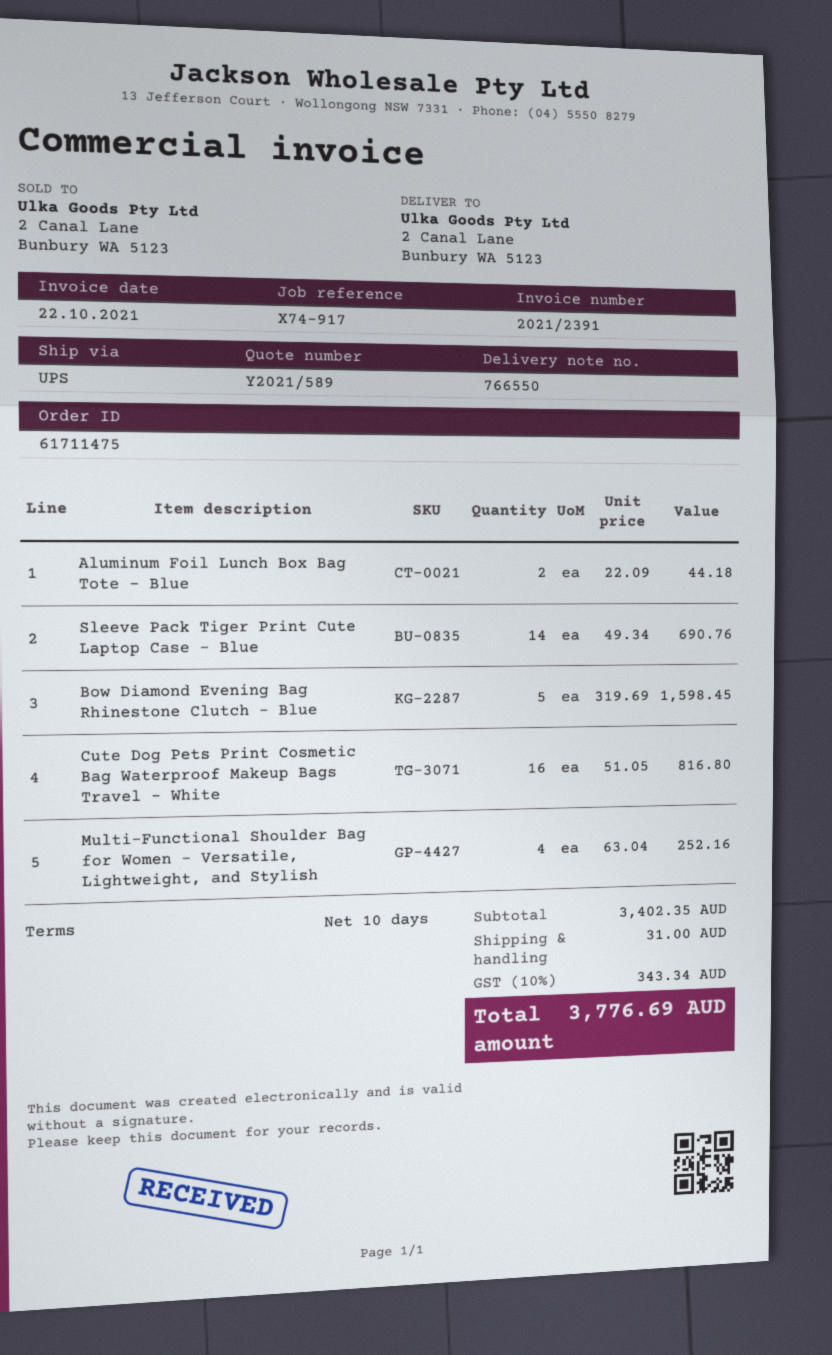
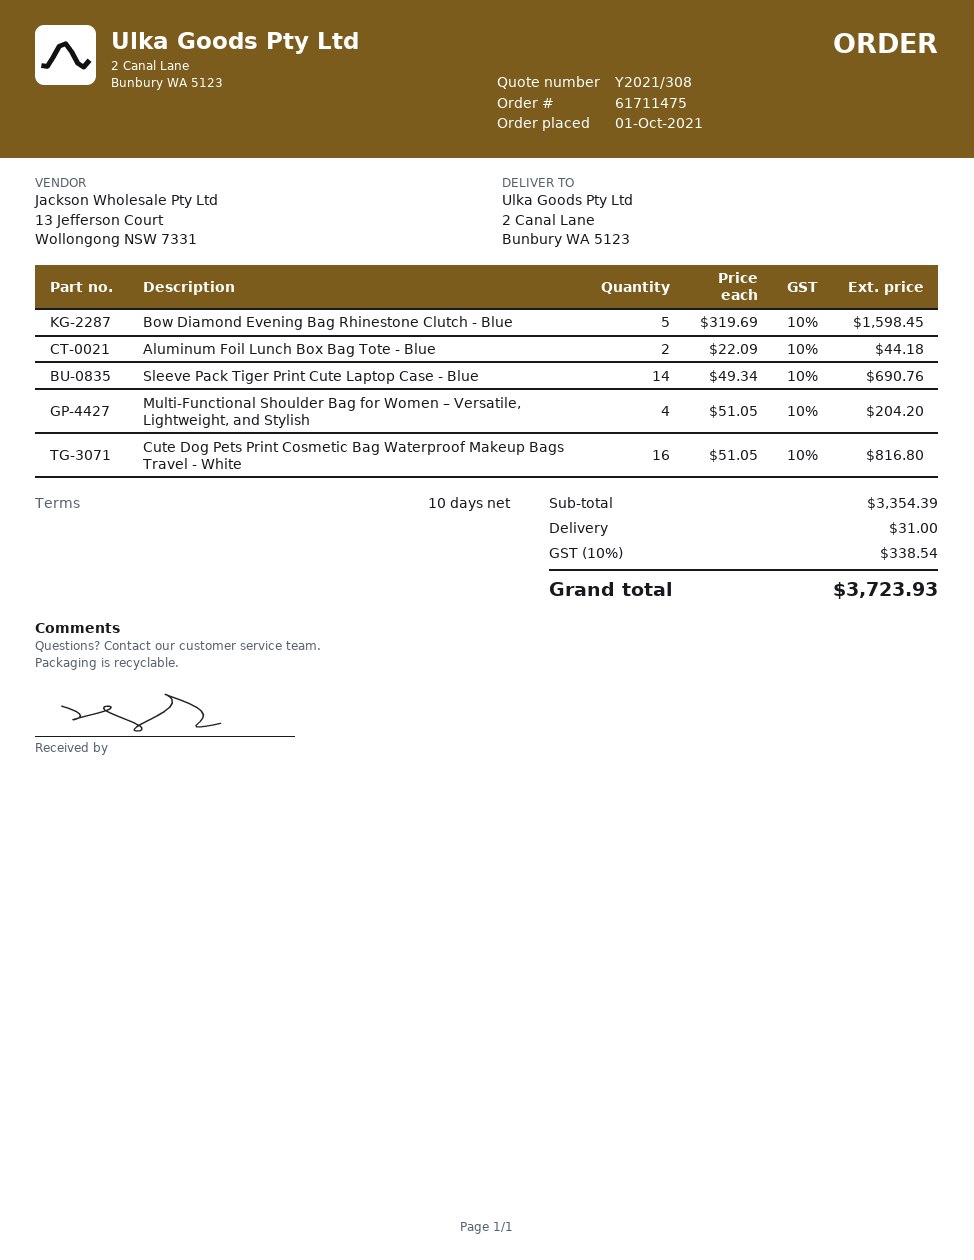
quote number: Y2021/589 -> Y2021/308
Multi-Functional Shoulder Bag for Women – Versatile, Lightweight, and Stylish: 4 x 63.04 = 252.16 -> 4 x 51.05 = 204.20
subtotal: 3402.35 -> 3354.39
tax: 10% = 343.34 -> 10% = 338.54
total: 3776.69 -> 3723.93

